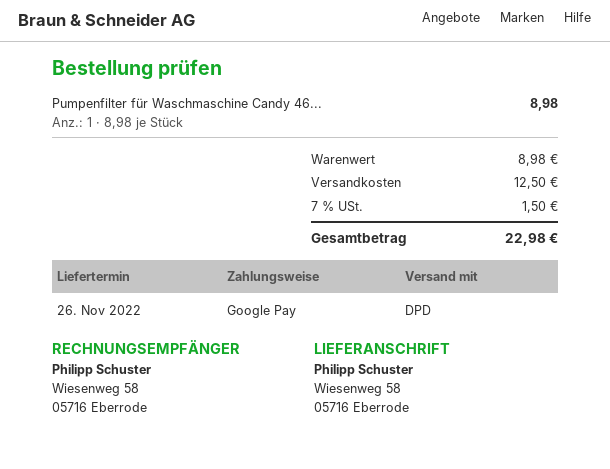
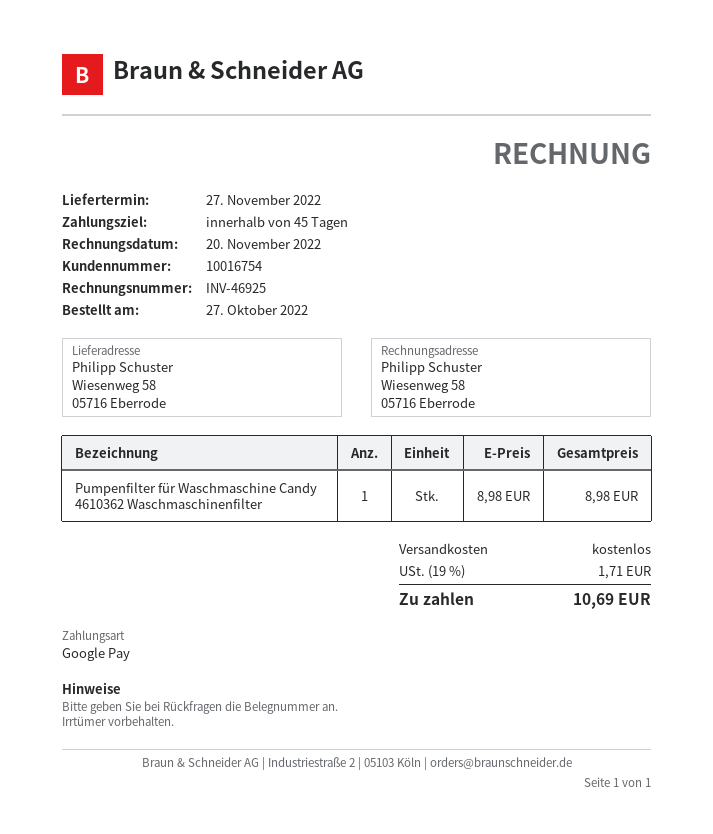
delivery date: 2022-11-26 -> 2022-11-27
shipping: 12.50 -> 0.00
tax: 7% = 1.50 -> 19% = 1.71
total: 22.98 -> 10.69

